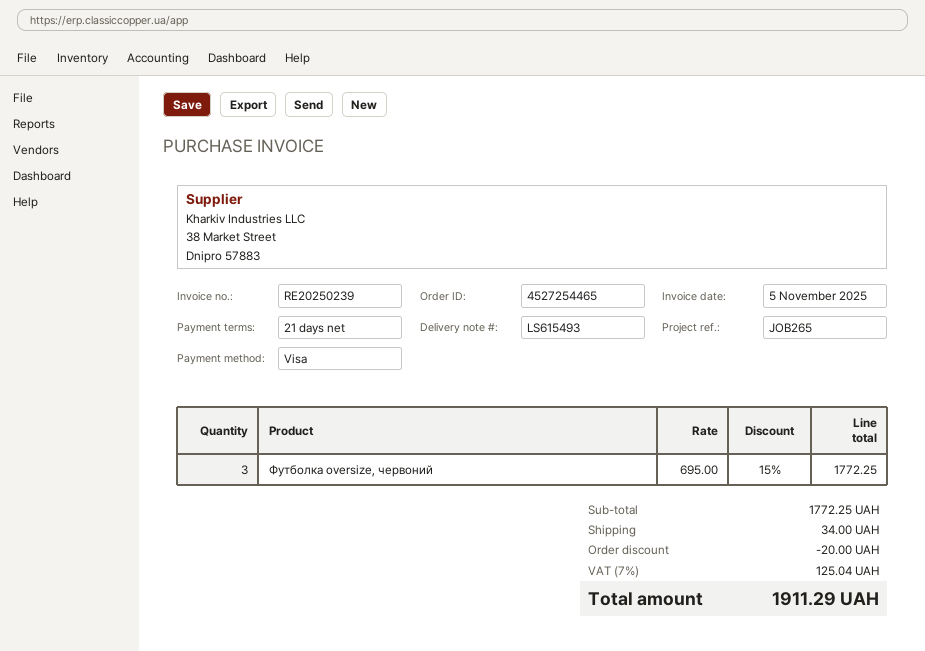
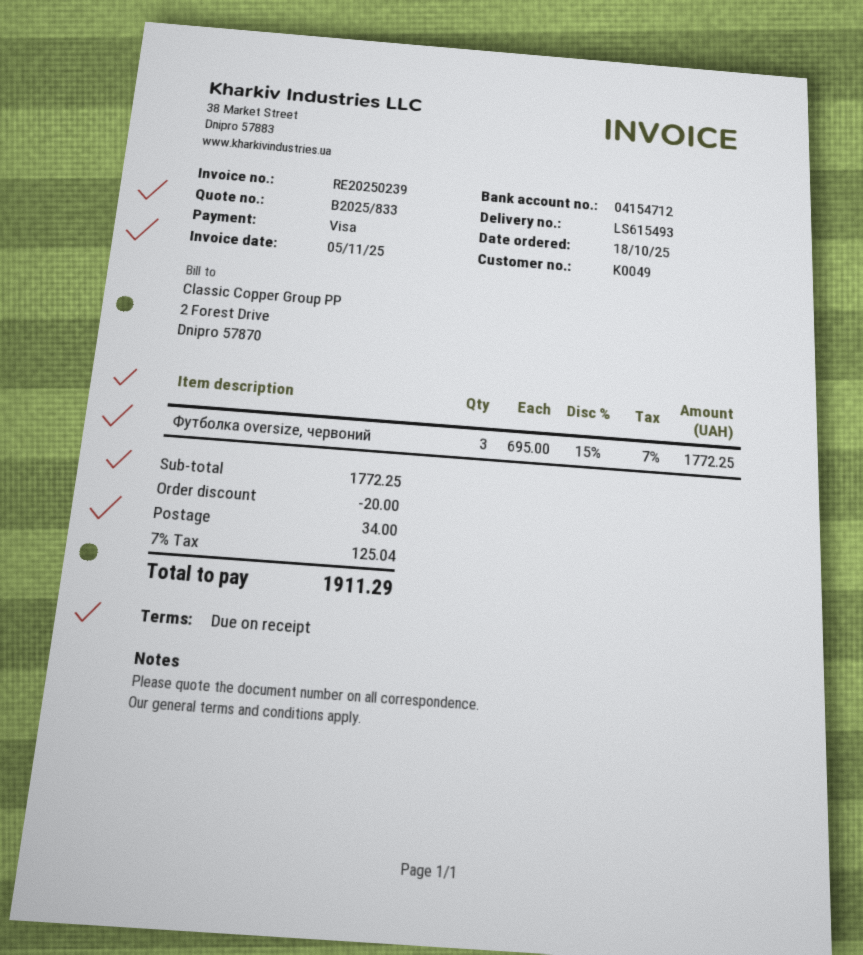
payment terms: 21 days -> on receipt

